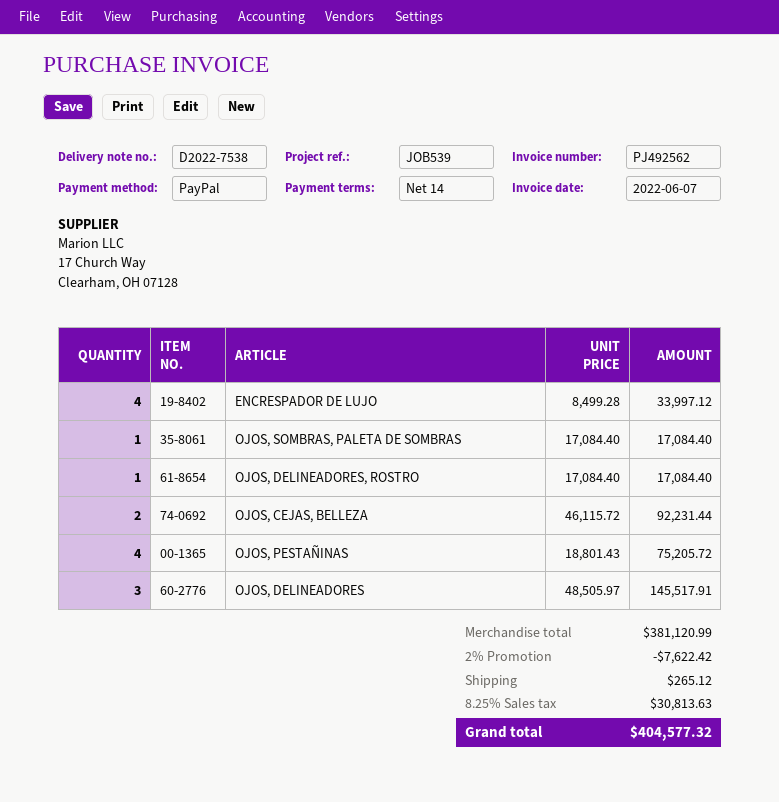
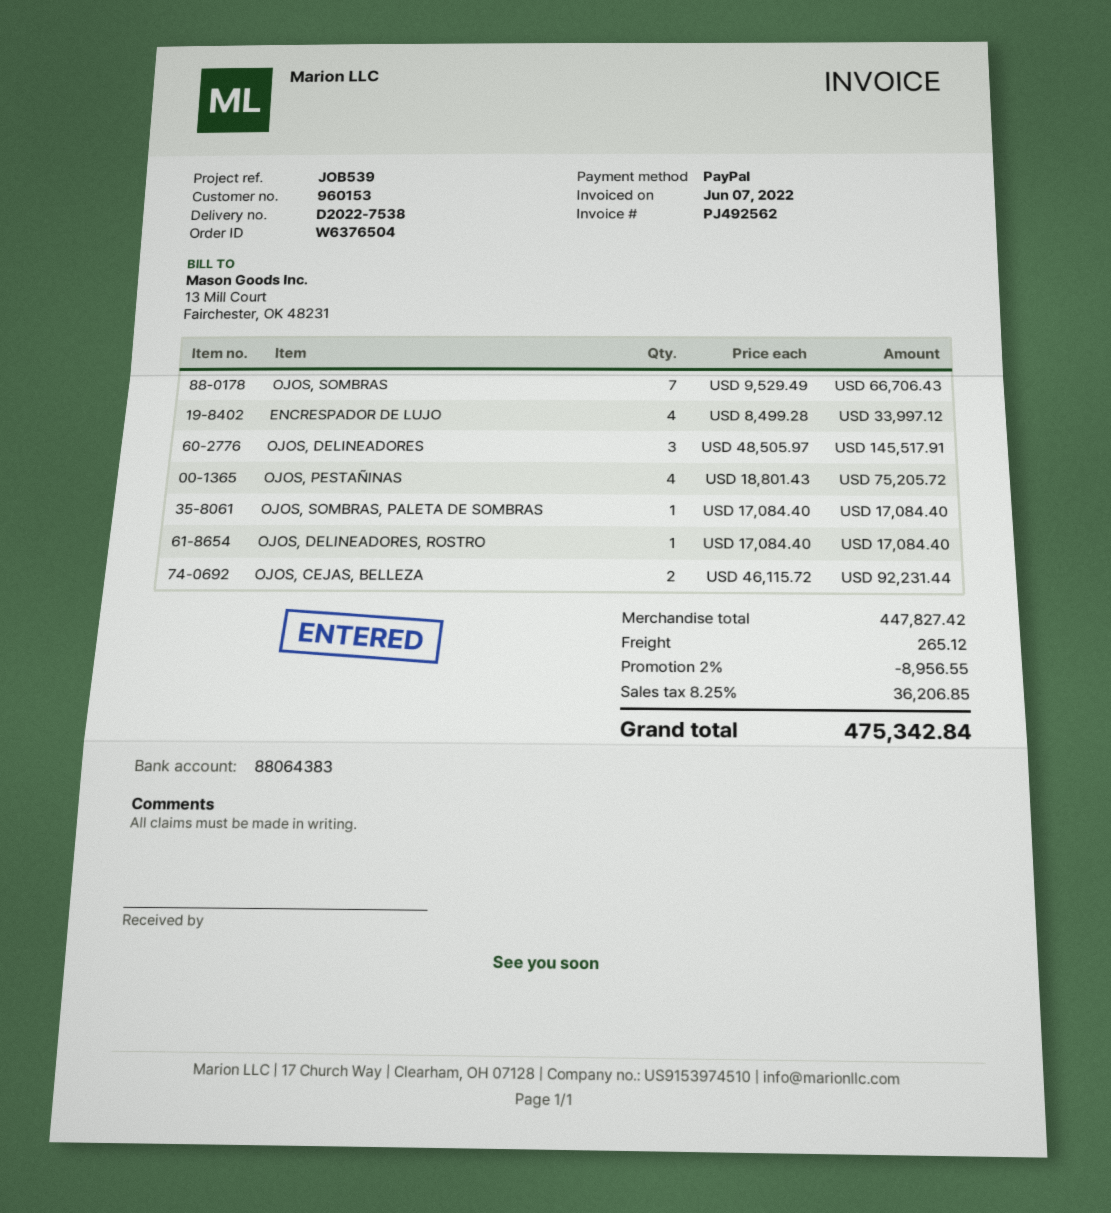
OJOS, SOMBRAS: none -> 7 x 9529.49 = 66706.43
subtotal: 381120.99 -> 447827.42
discount: 2% = 7622.42 -> 2% = 8956.55
tax: 8.25% = 30813.63 -> 8.25% = 36206.85
total: 404577.32 -> 475342.84

